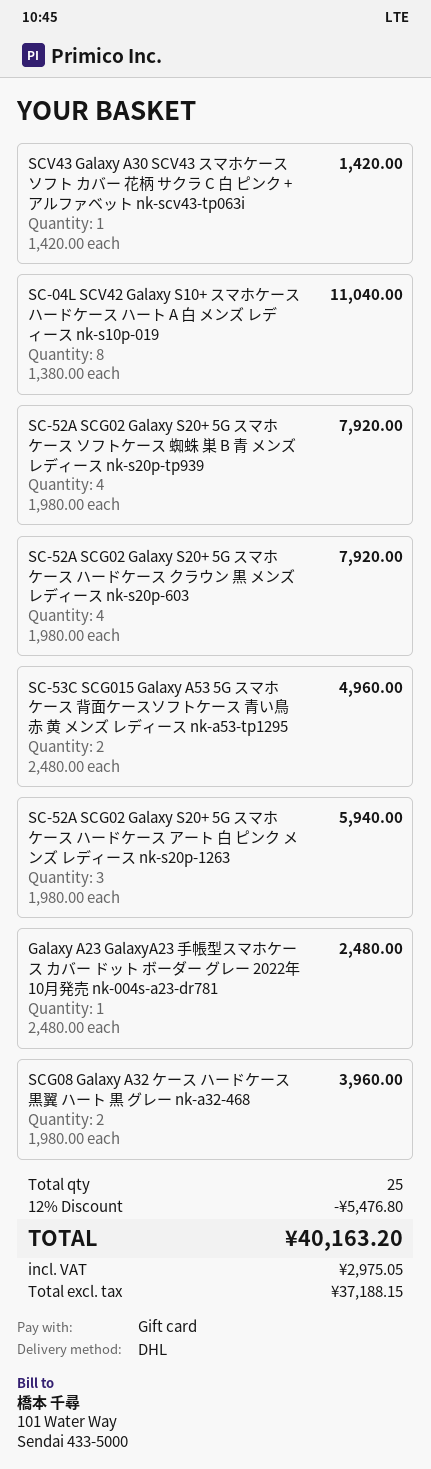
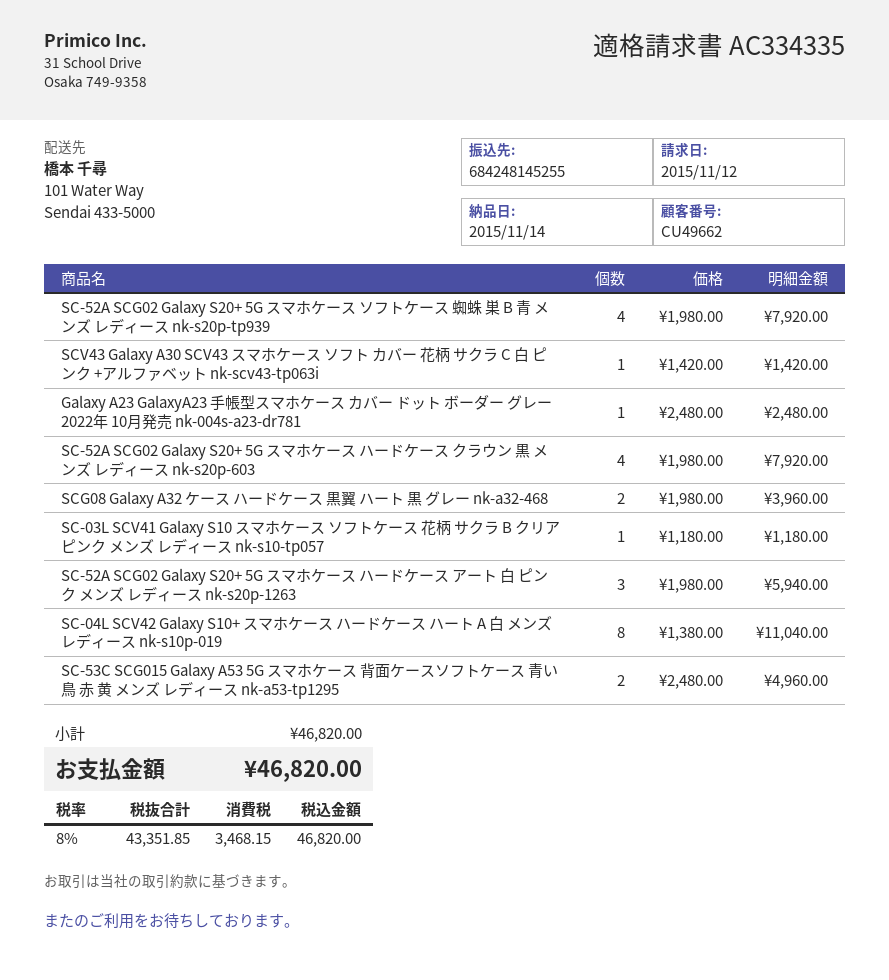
SC-03L SCV41 Galaxy S10 スマホケース ソフトケース 花柄 サクラ B クリア ピンク メンズ レディース nk-s10-tp057: none -> 1 x 1180.00 = 1180.00
discount: 12% = 5476.80 -> none
net: 37188.15 -> 43351.85
tax: 2975.05 -> 3468.15
total: 40163.20 -> 46820.00

